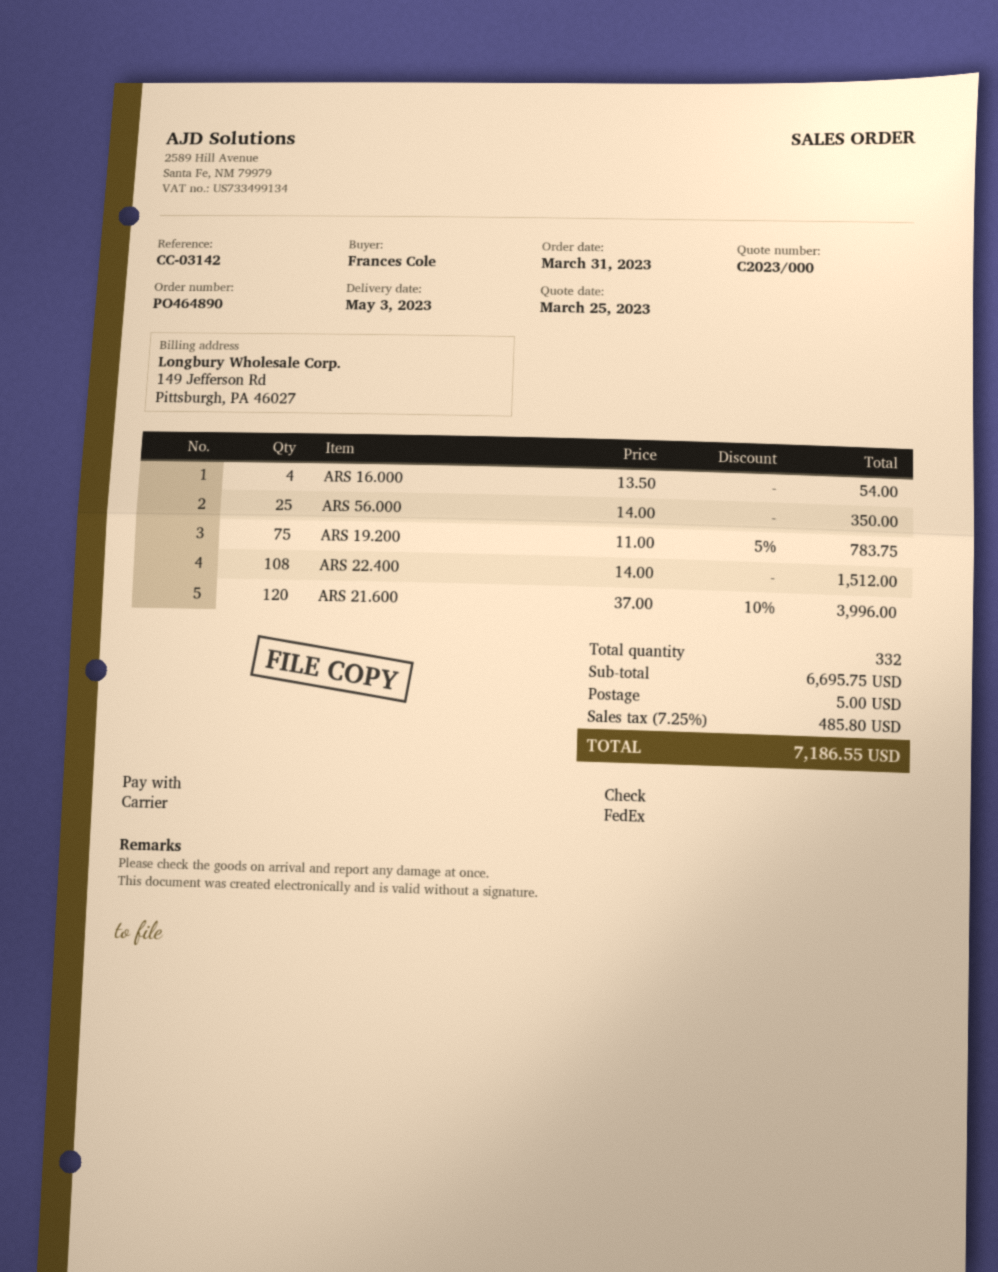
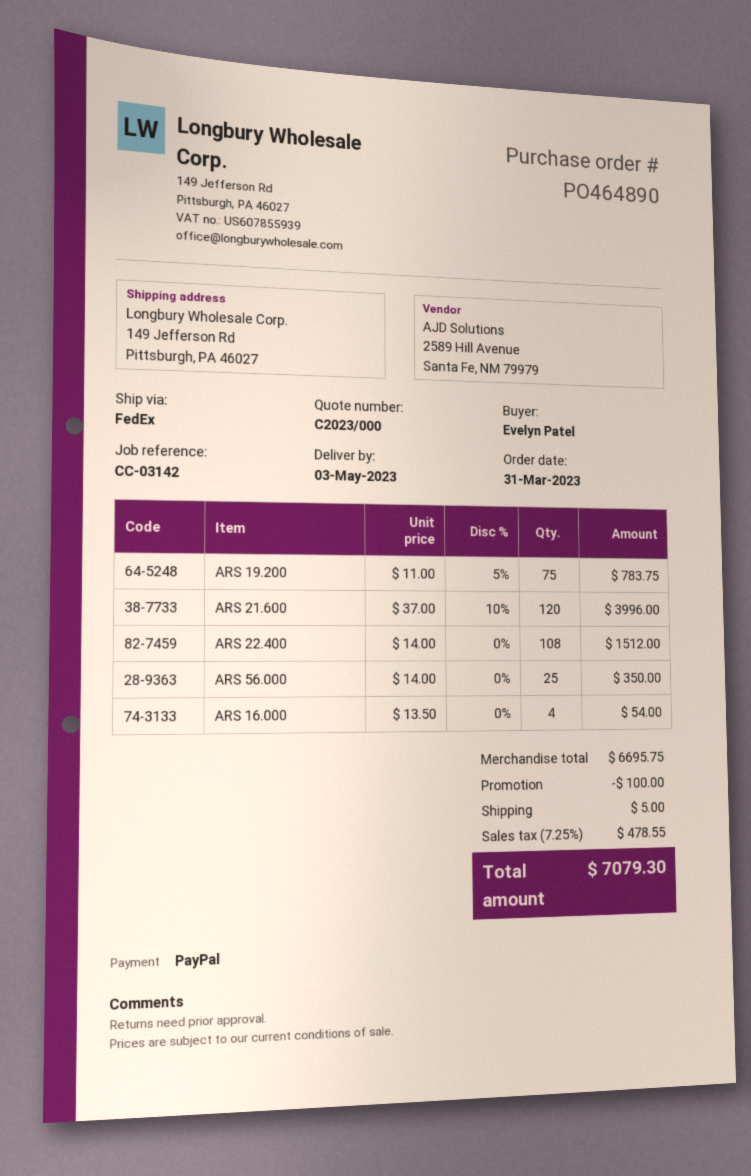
ordered by: Frances Cole -> Evelyn Patel
payment method: cheque -> PayPal
discount: none -> 100.00
tax: 7.25% = 485.80 -> 7.25% = 478.55
total: 7186.55 -> 7079.30

